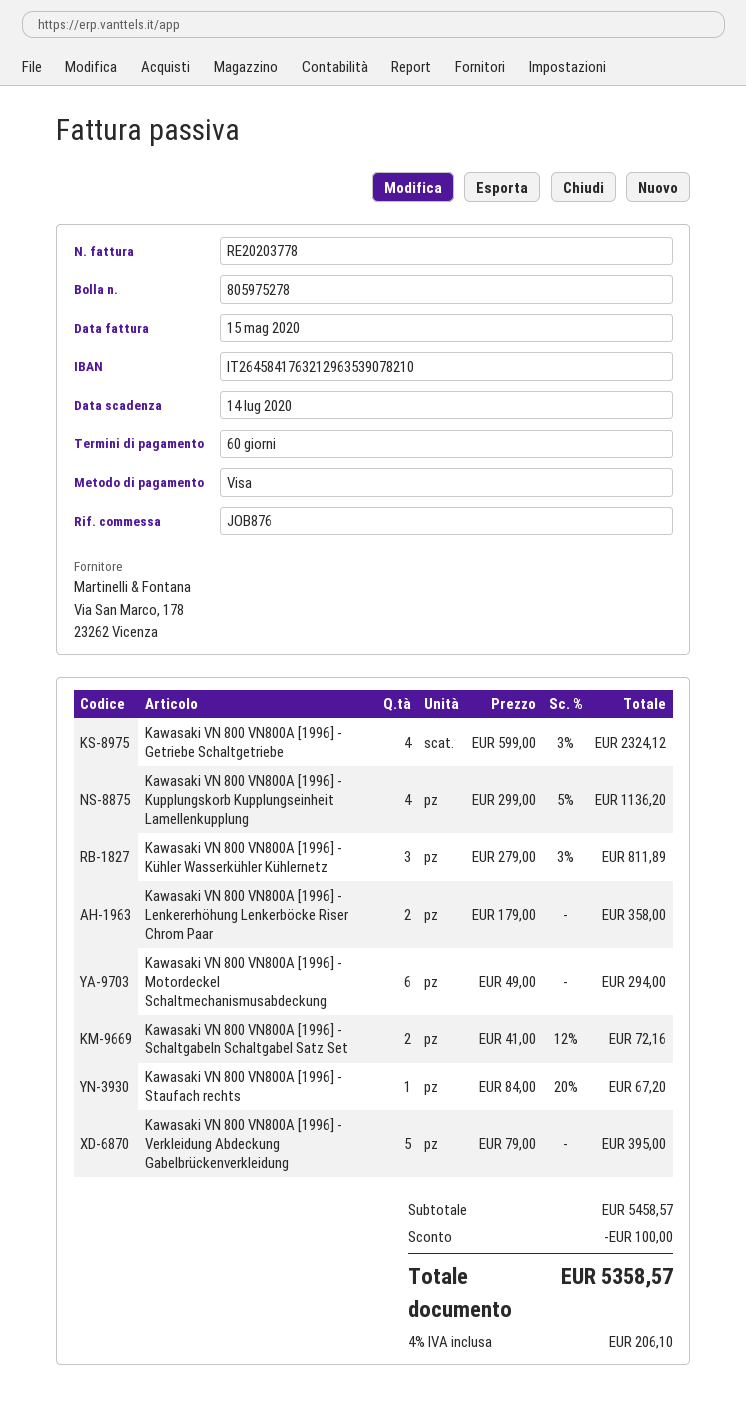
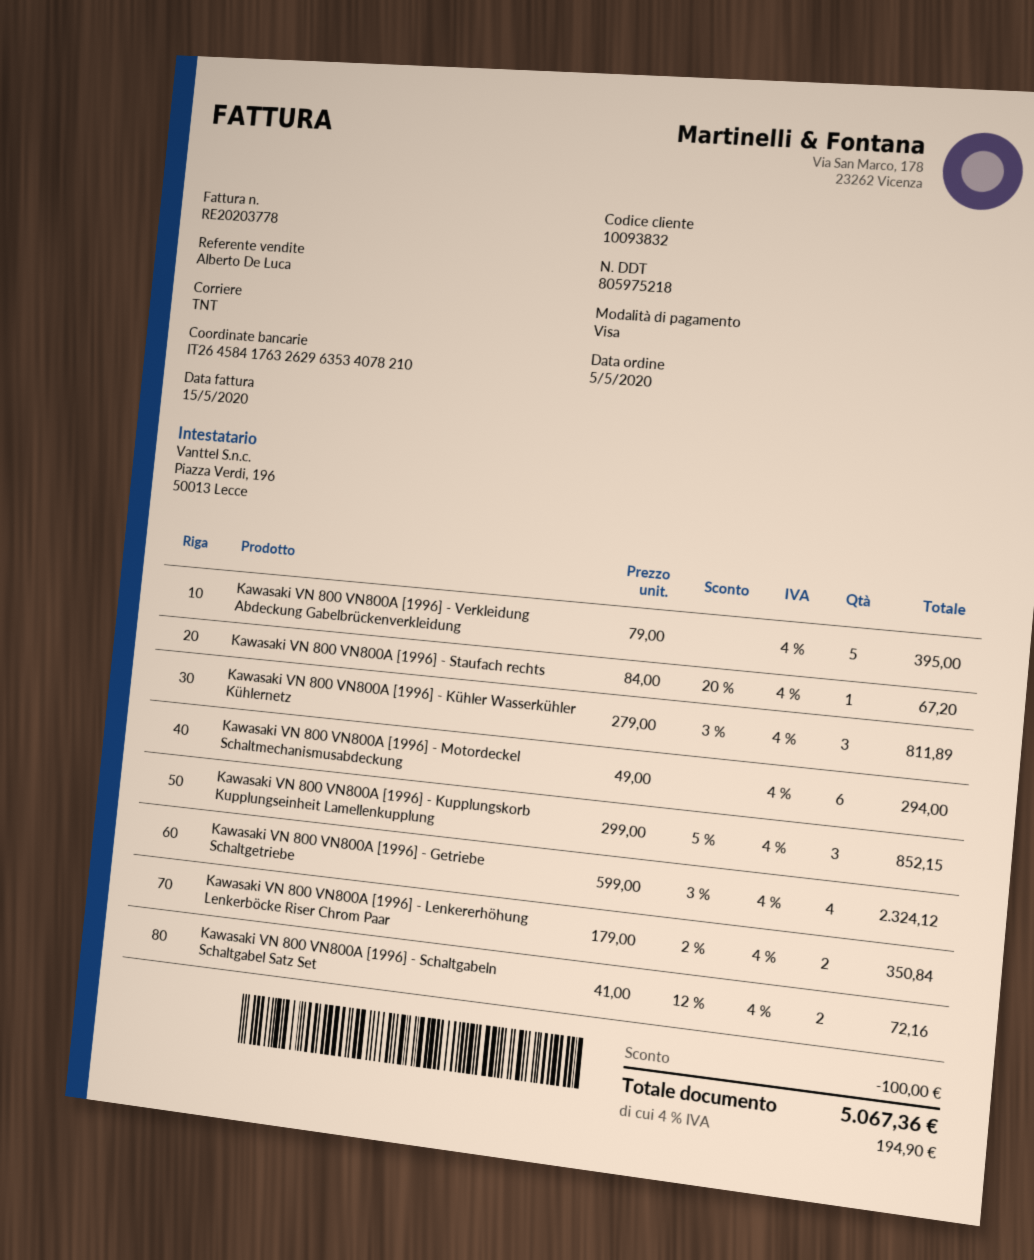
delivery note number: 805975278 -> 805975218
bank account: IT2645841763212963539078210 -> IT2645841763262963534078210
Kawasaki VN 800 VN800A [1996] - Kupplungskorb Kupplungseinheit Lamellenkupplung: 4 x 299.00 - 5% = 1136.20 -> 3 x 299.00 - 5% = 852.15
Kawasaki VN 800 VN800A [1996] - Lenkererhöhung Lenkerböcke Riser Chrom Paar: 2 x 179.00 = 358.00 -> 2 x 179.00 - 2% = 350.84
tax: 4% = 206.10 -> 4% = 194.90
total: 5358.57 -> 5067.36

